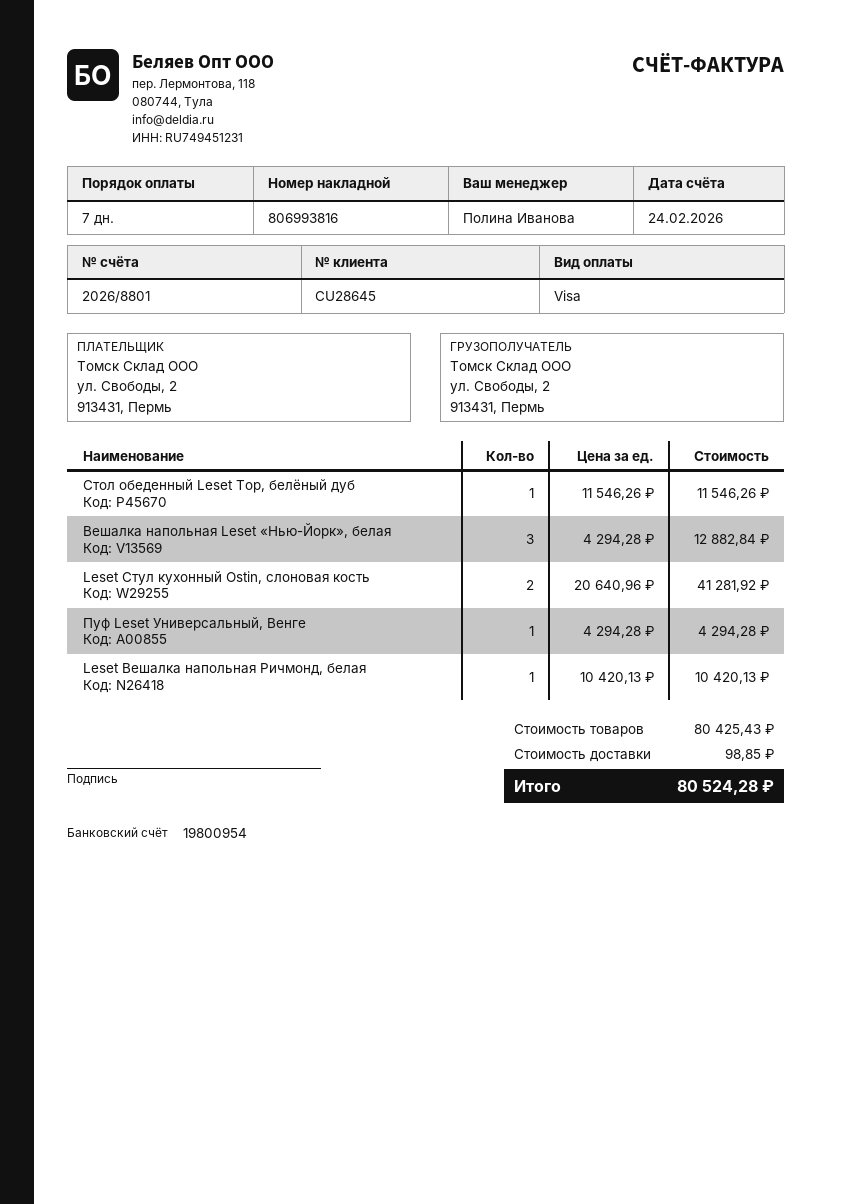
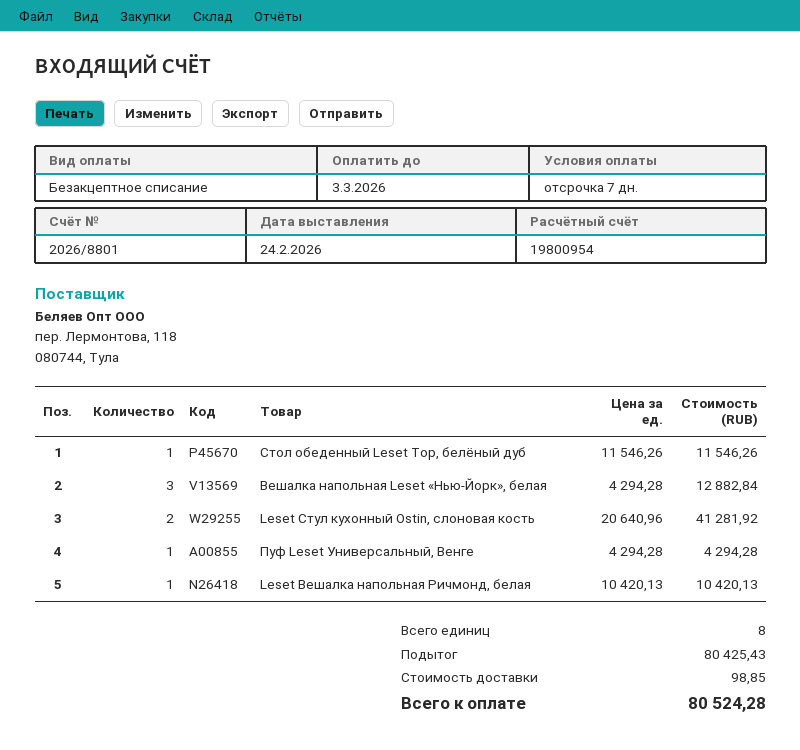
payment method: Visa -> direct debit

